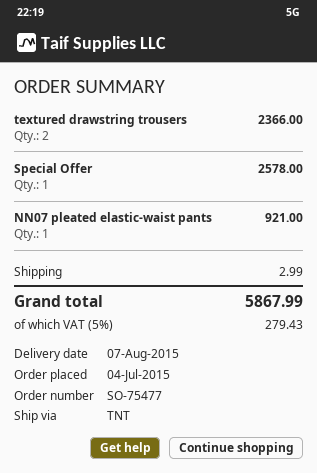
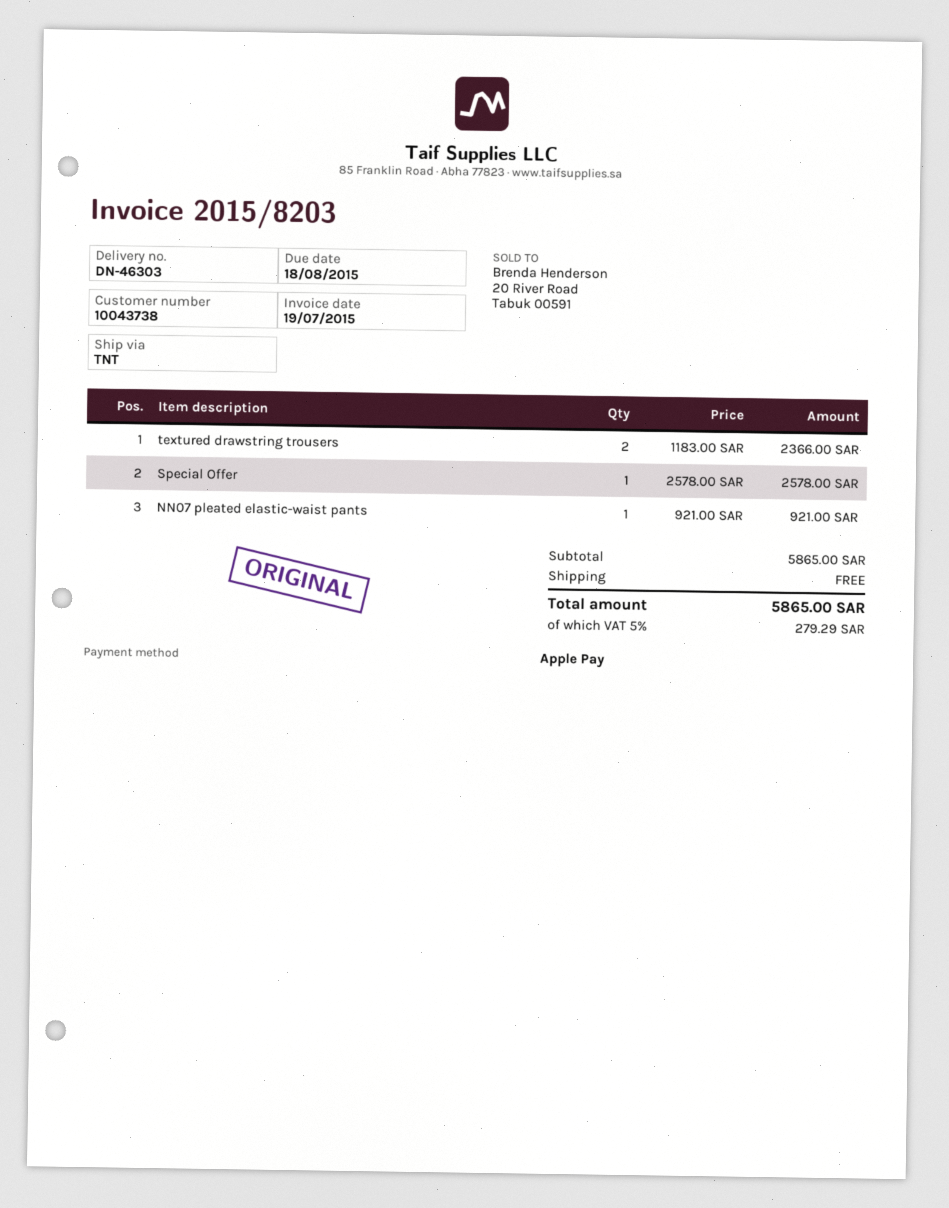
shipping: 2.99 -> 0.00
tax: 5% = 279.43 -> 5% = 279.29
total: 5867.99 -> 5865.00

